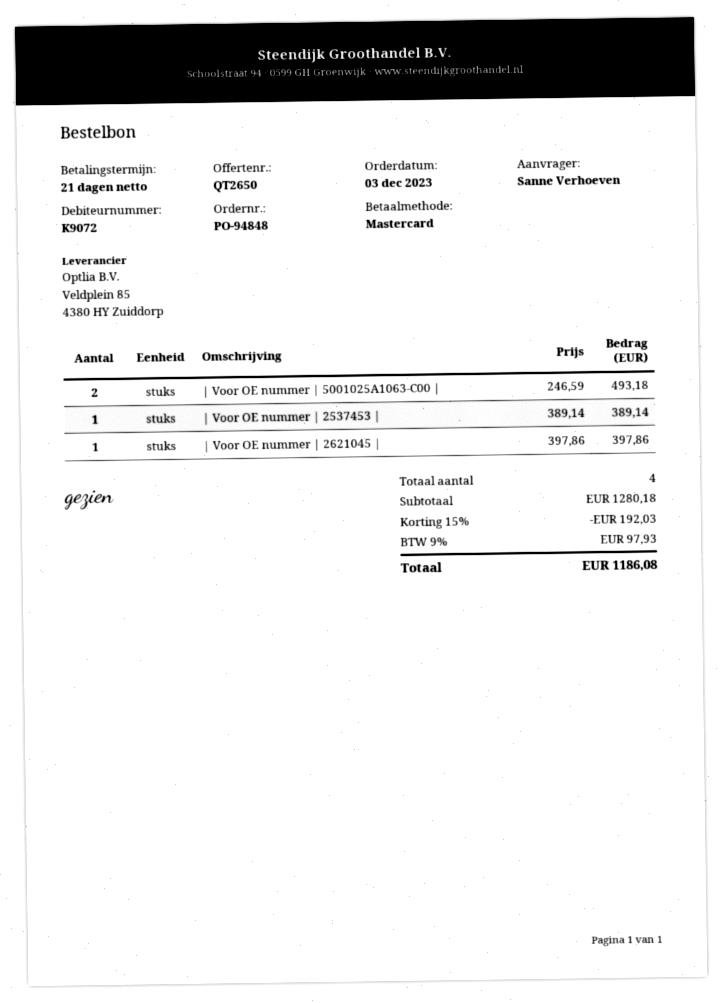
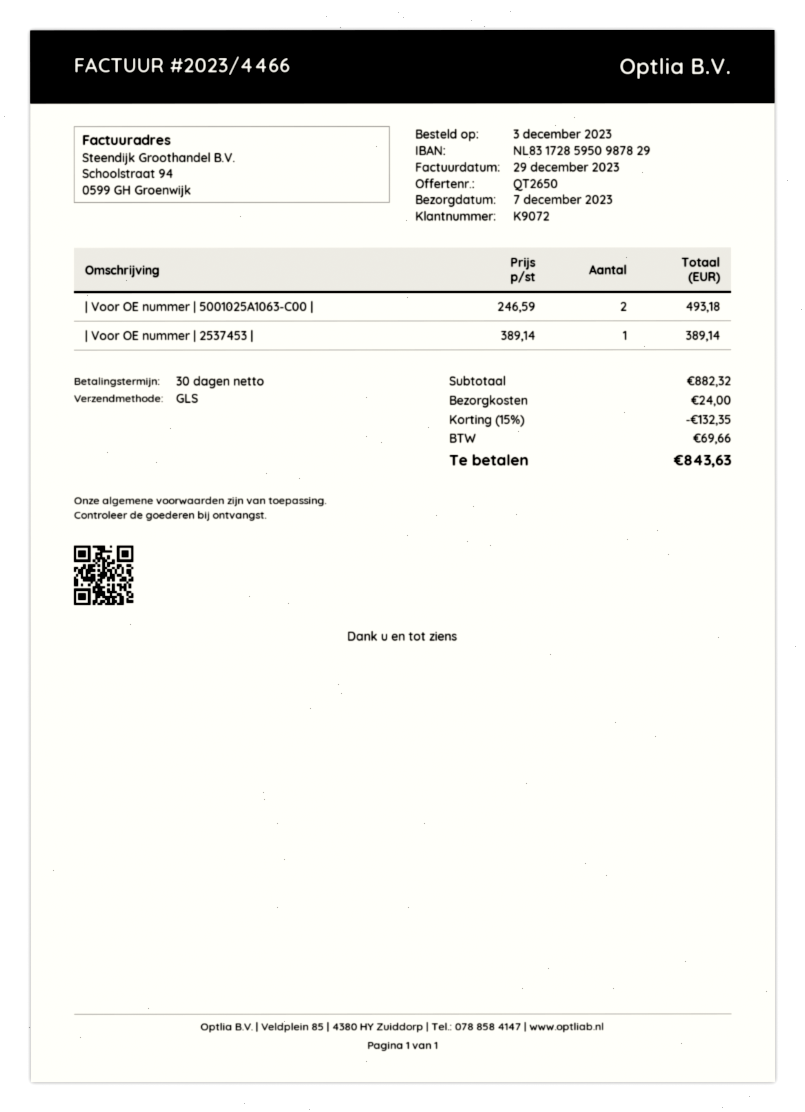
payment terms: 21 days -> 30 days
| Voor OE nummer | 2621045 |: 1 x 397.86 = 397.86 -> none
subtotal: 1280.18 -> 882.32
discount: 15% = 192.03 -> 15% = 132.35
shipping: none -> 24.00
tax: 97.93 -> 69.66
total: 1186.08 -> 843.63

